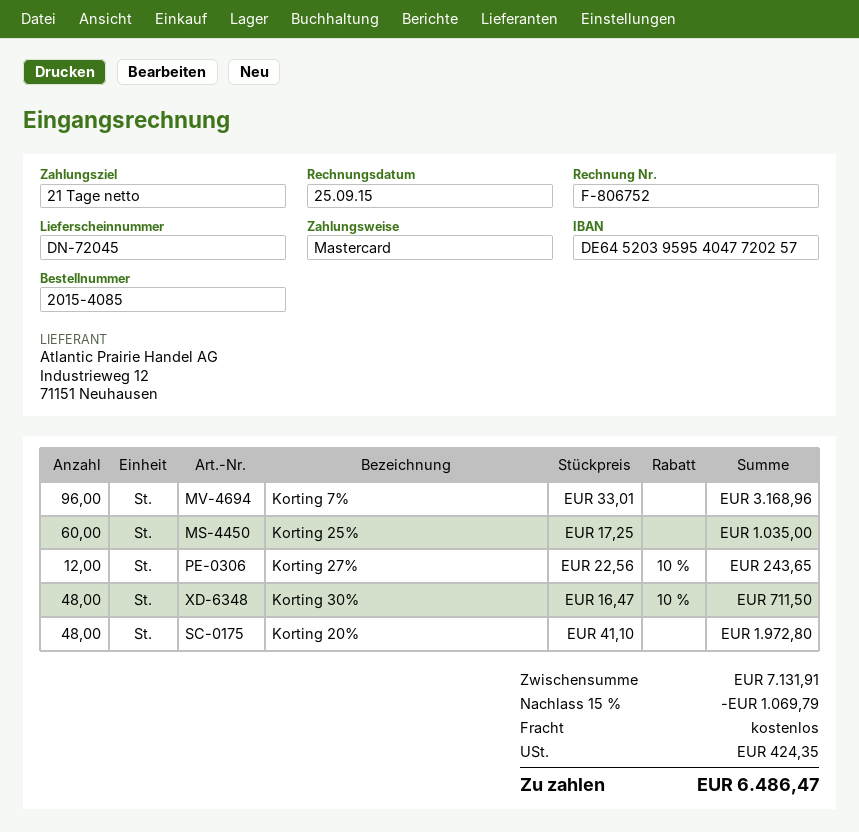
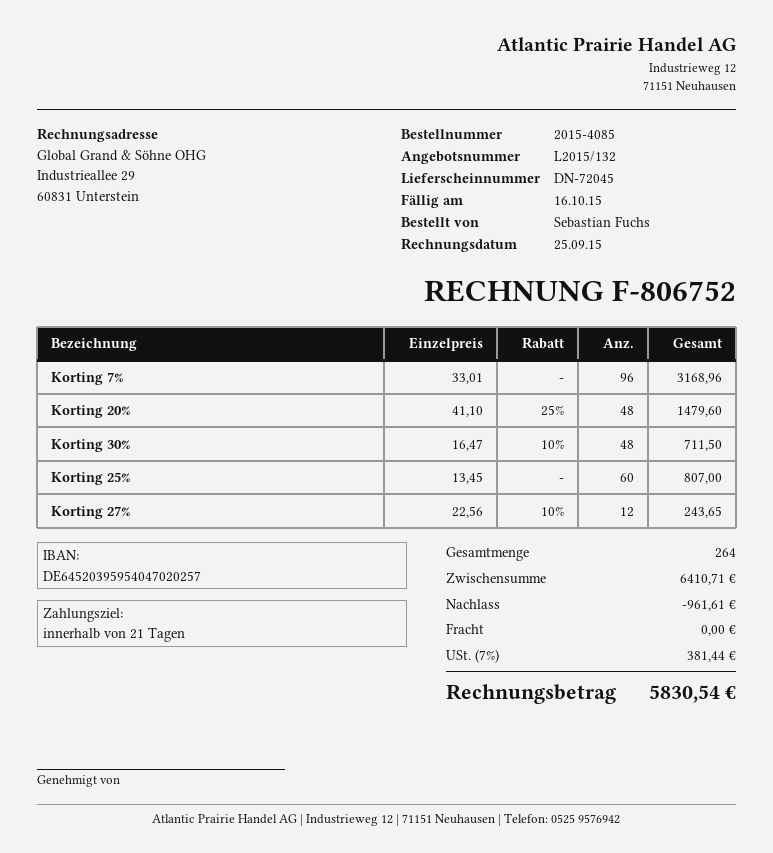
bank account: DE64520395954047720257 -> DE64520395954047020257
Korting 25%: 60 x 17.25 = 1035.00 -> 60 x 13.45 = 807.00
Korting 20%: 48 x 41.10 = 1972.80 -> 48 x 41.10 - 25% = 1479.60
subtotal: 7131.91 -> 6410.71
discount: 1069.79 -> 961.61
tax: 424.35 -> 381.44
total: 6486.47 -> 5830.54

